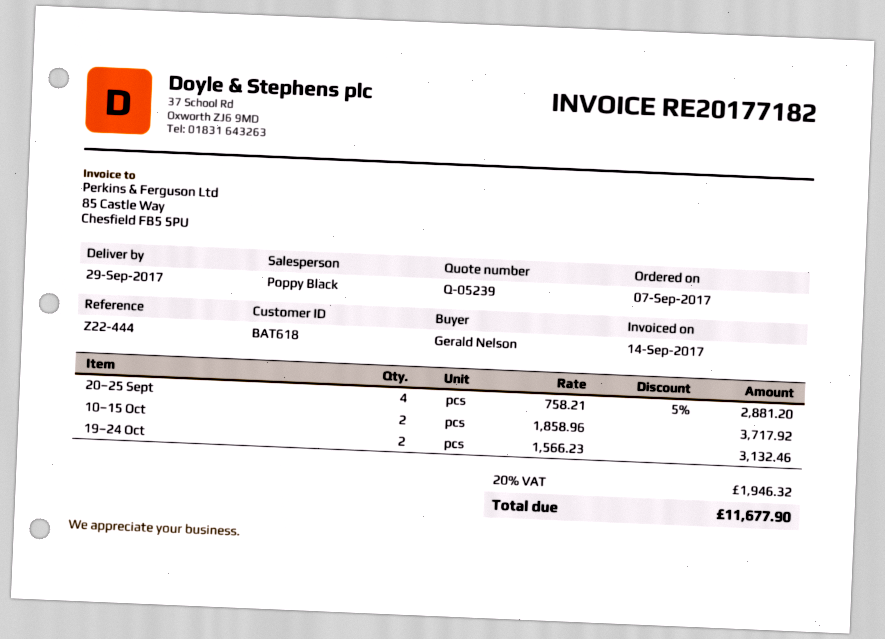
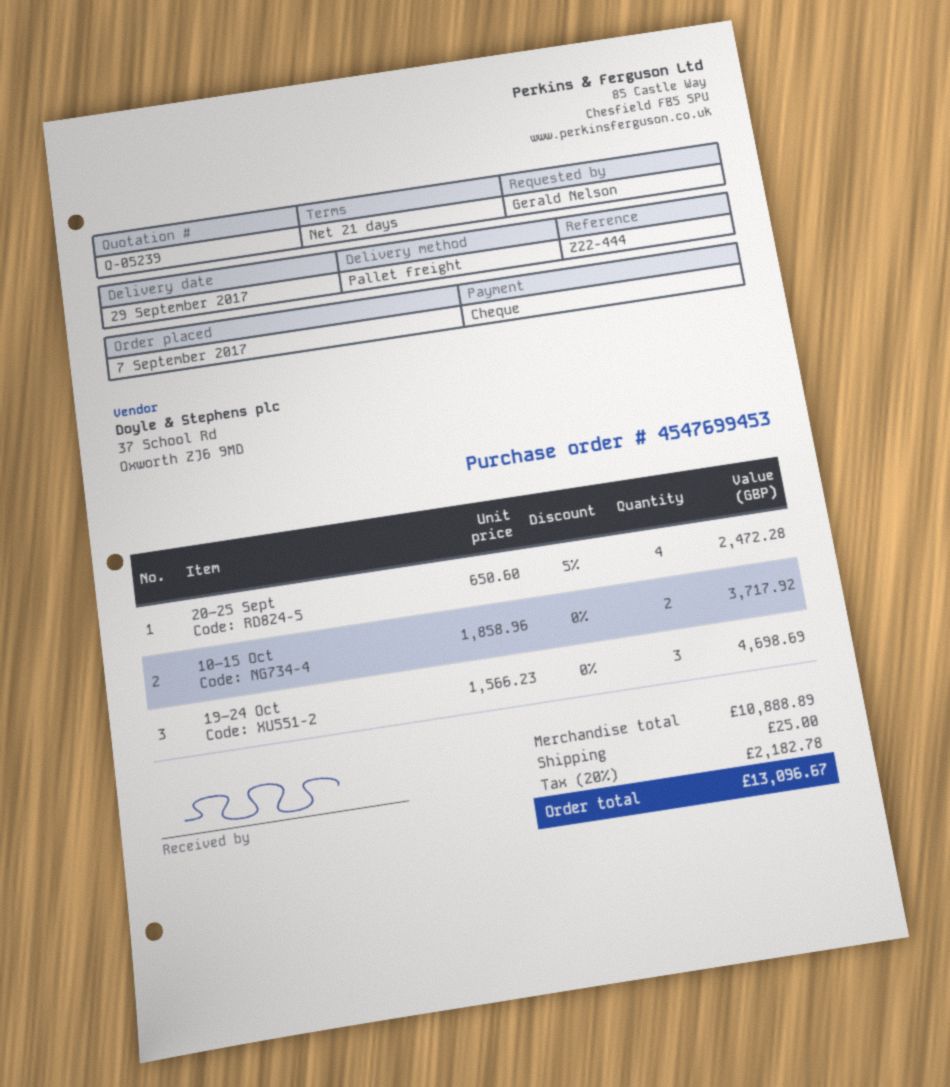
20–25 Sept: 4 x 758.21 - 5% = 2881.20 -> 4 x 650.60 - 5% = 2472.28
19–24 Oct: 2 x 1566.23 = 3132.46 -> 3 x 1566.23 = 4698.69
shipping: none -> 25.00
tax: 20% = 1946.32 -> 20% = 2182.78
total: 11677.90 -> 13096.67

